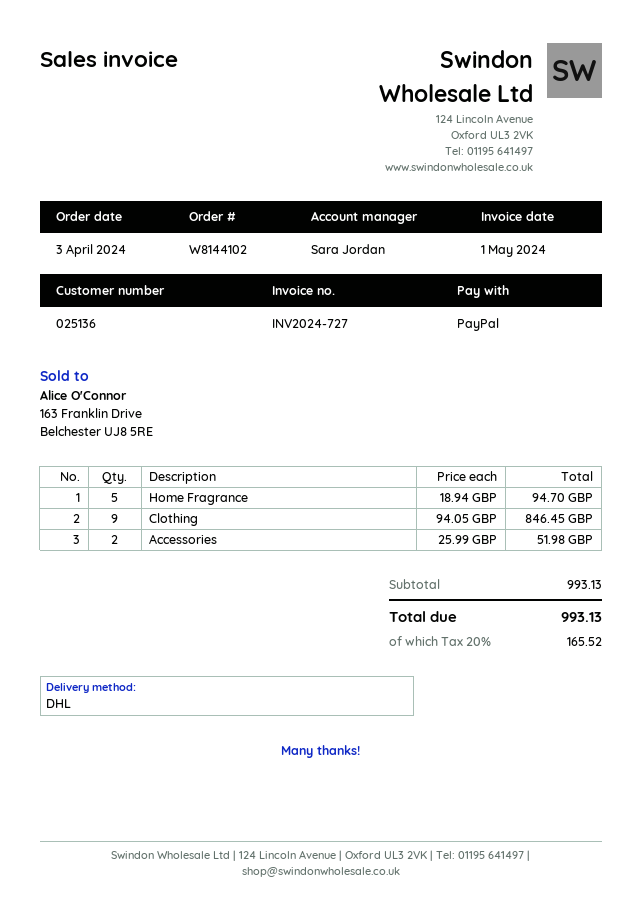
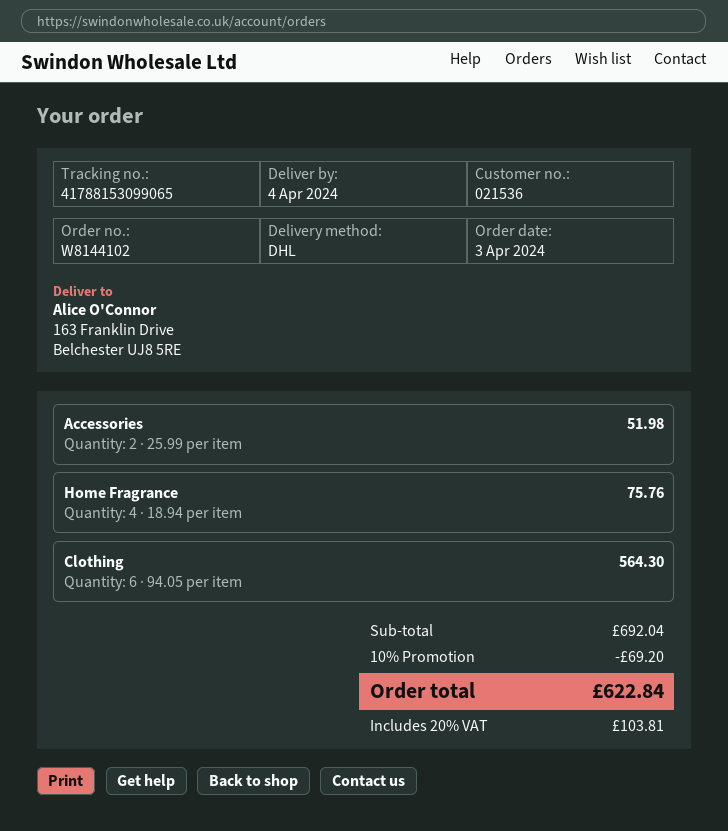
customer number: 025136 -> 021536
Home Fragrance: 5 x 18.94 = 94.70 -> 4 x 18.94 = 75.76
Clothing: 9 x 94.05 = 846.45 -> 6 x 94.05 = 564.30
subtotal: 993.13 -> 692.04
discount: none -> 10% = 69.20
tax: 20% = 165.52 -> 20% = 103.81
total: 993.13 -> 622.84

